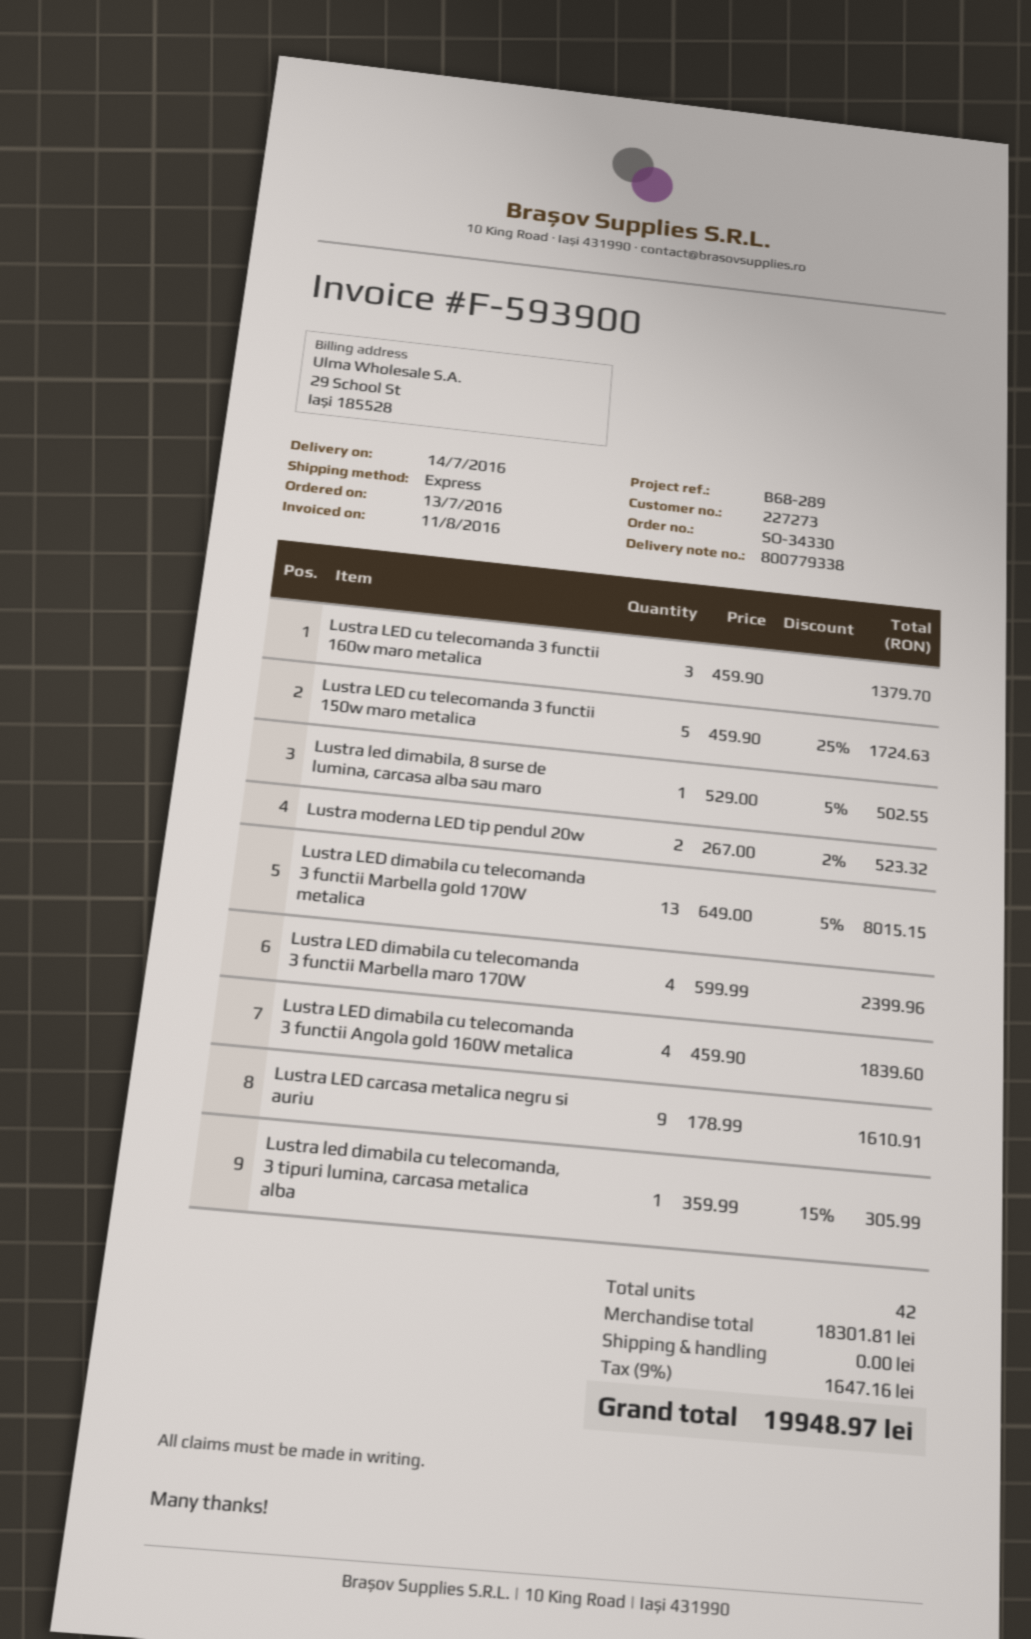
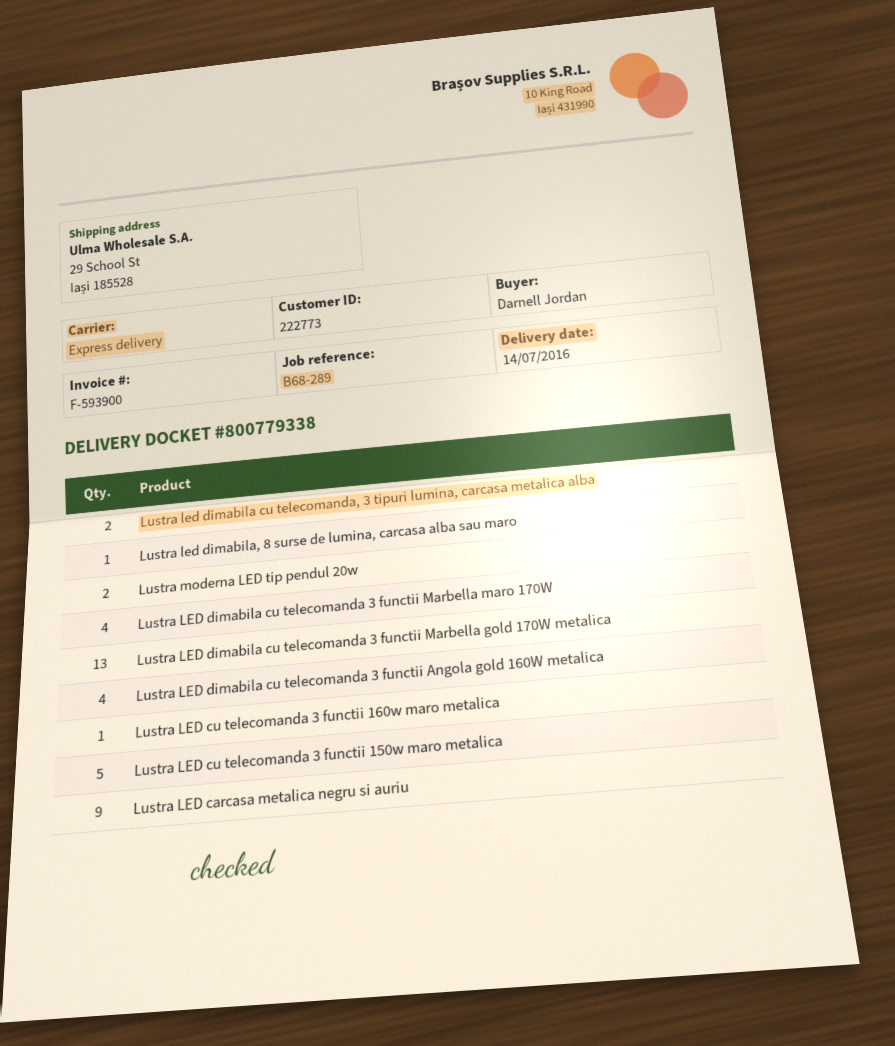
customer number: 227273 -> 222773
Lustra LED cu telecomanda 3 functii 160w maro metalica: 3 -> 1
Lustra led dimabila cu telecomanda, 3 tipuri lumina, carcasa metalica alba: 1 -> 2

